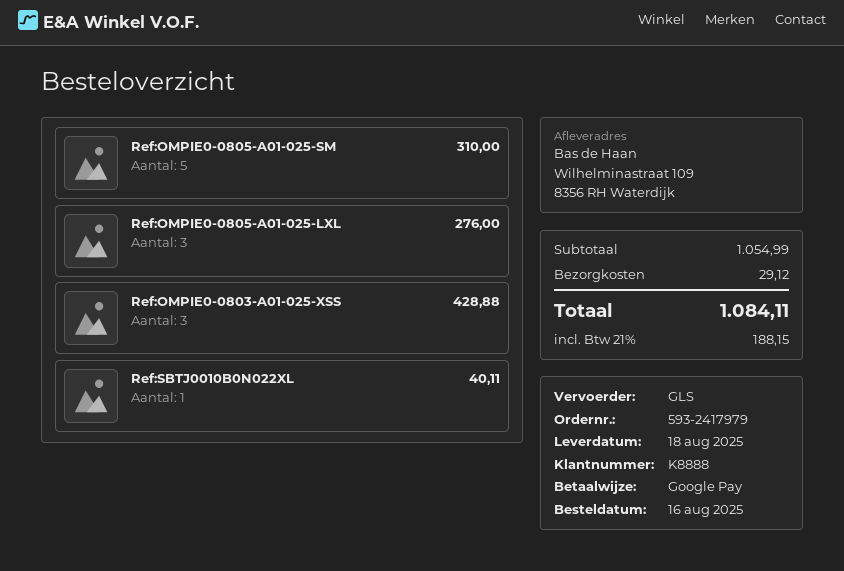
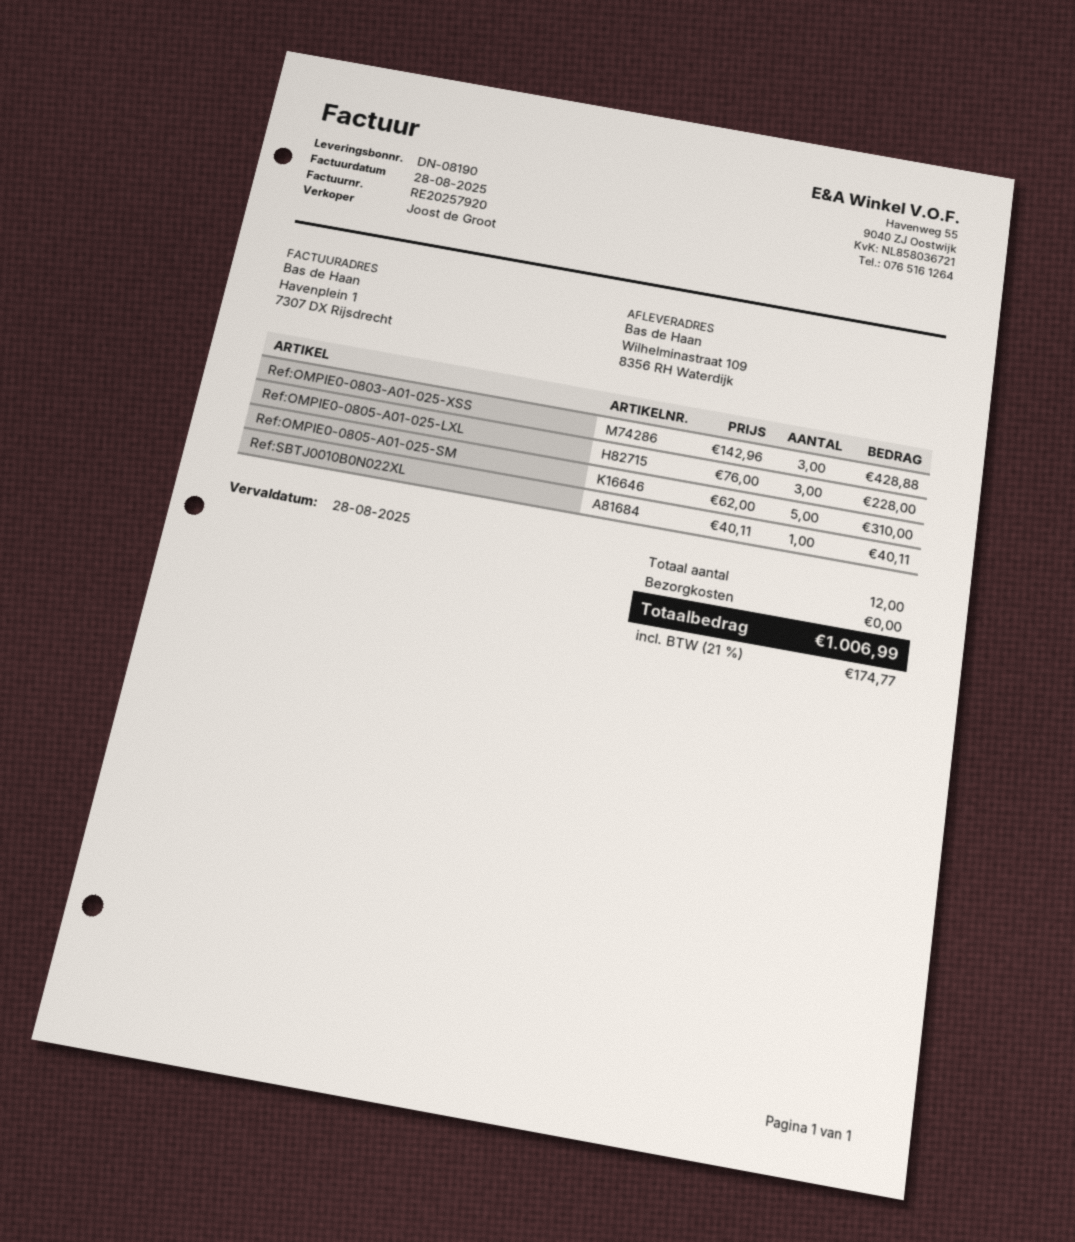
Ref:OMPIE0-0805-A01-025-LXL: 3 for 276.00 -> 3 for 228.00
shipping: 29.12 -> 0.00
tax: 21% = 188.15 -> 21% = 174.77
total: 1084.11 -> 1006.99

